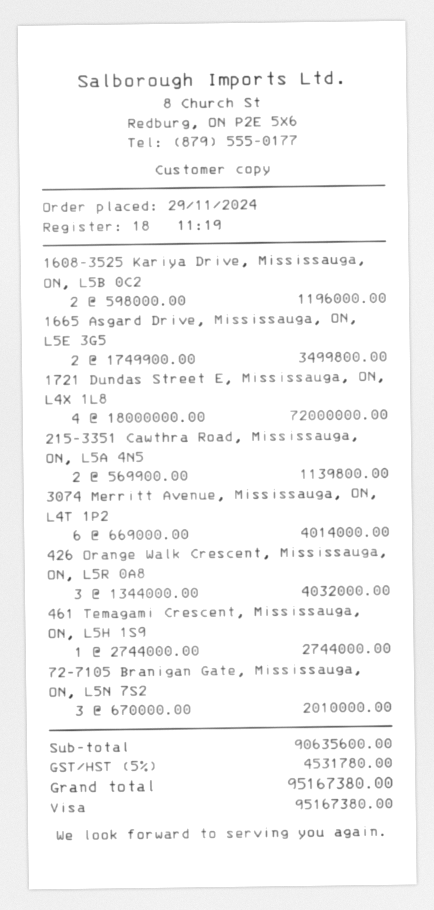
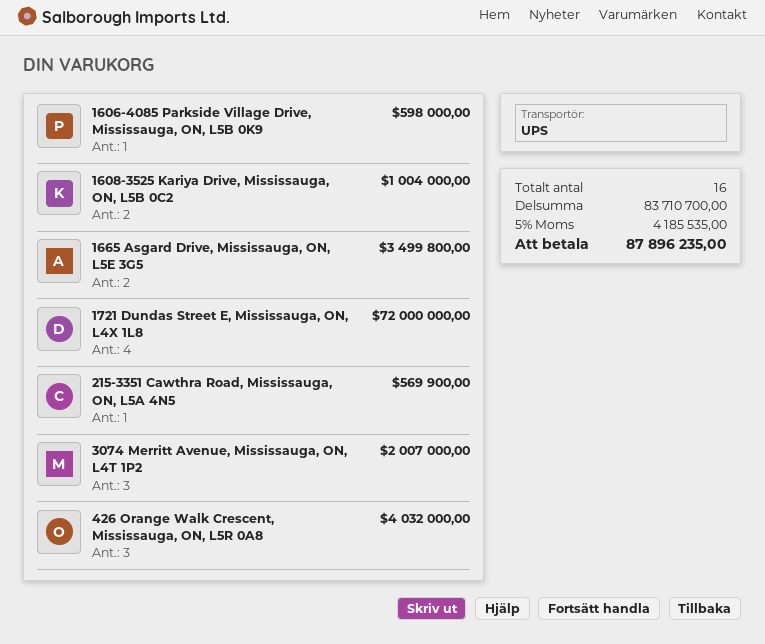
1608-3525 Kariya Drive, Mississauga, ON, L5B 0C2: 2 for 1196000.00 -> 2 for 1004000.00
215-3351 Cawthra Road, Mississauga, ON, L5A 4N5: 2 for 1139800.00 -> 1 for 569900.00
3074 Merritt Avenue, Mississauga, ON, L4T 1P2: 6 for 4014000.00 -> 3 for 2007000.00
461 Temagami Crescent, Mississauga, ON, L5H 1S9: 1 for 2744000.00 -> none
72-7105 Branigan Gate, Mississauga, ON, L5N 7S2: 3 for 2010000.00 -> none
1606-4085 Parkside Village Drive, Mississauga, ON, L5B 0K9: none -> 1 for 598000.00
subtotal: 90635600.00 -> 83710700.00
tax: 5% = 4531780.00 -> 5% = 4185535.00
total: 95167380.00 -> 87896235.00

